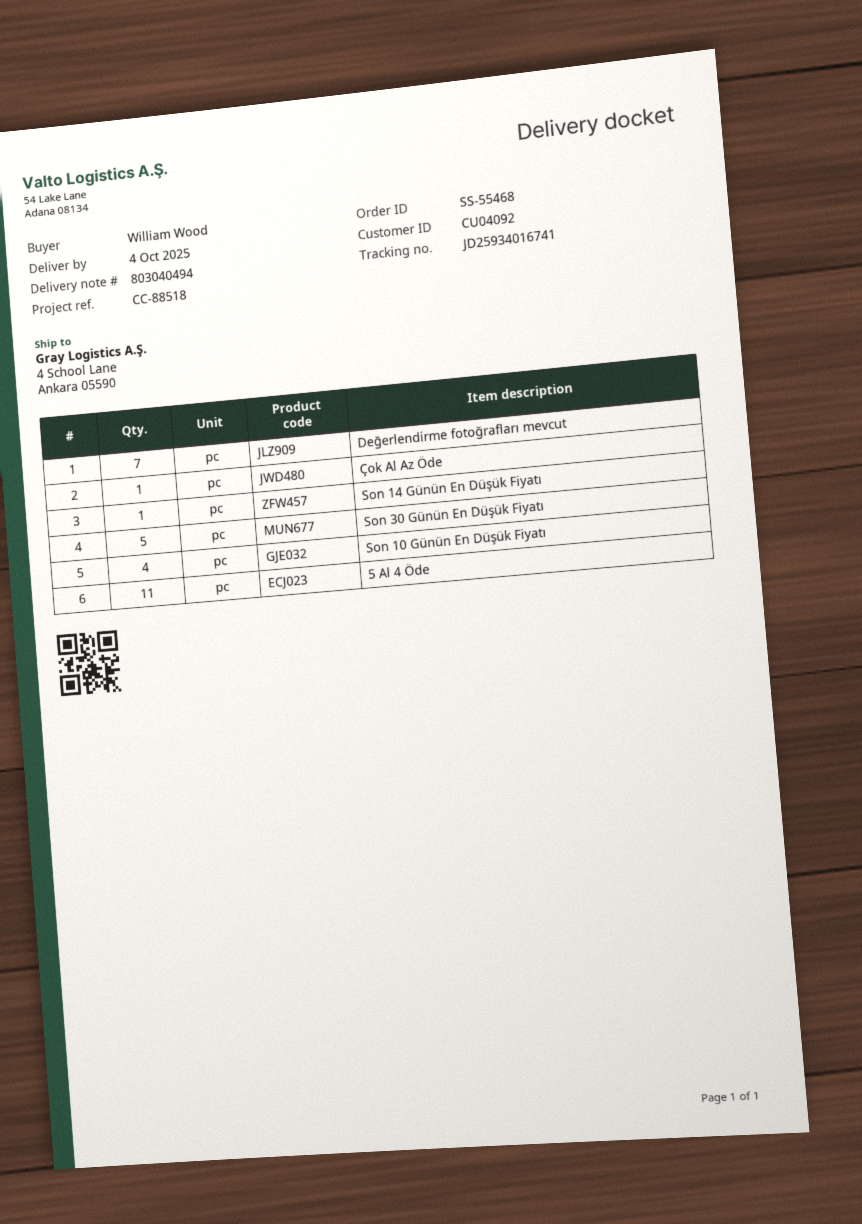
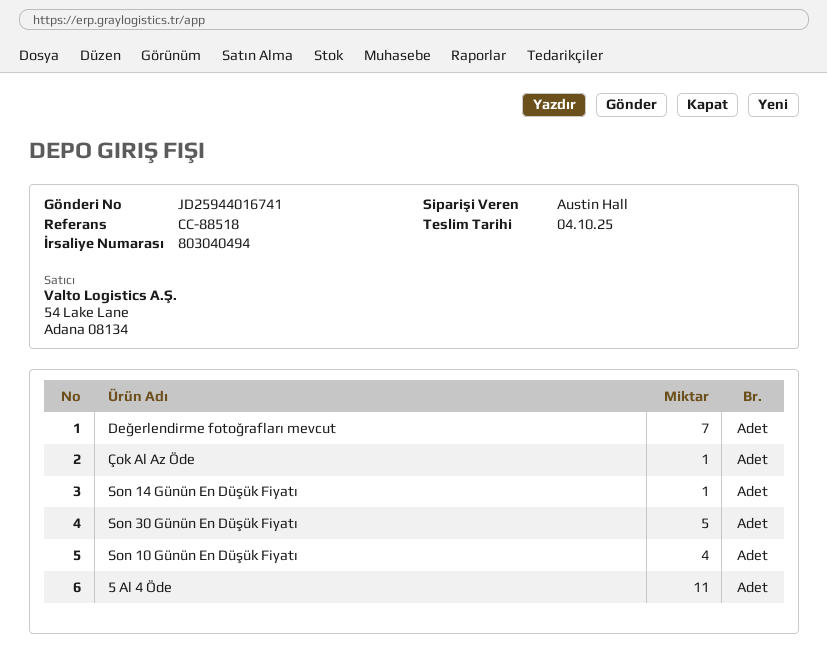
ordered by: William Wood -> Austin Hall
tracking number: JD25934016741 -> JD25944016741

